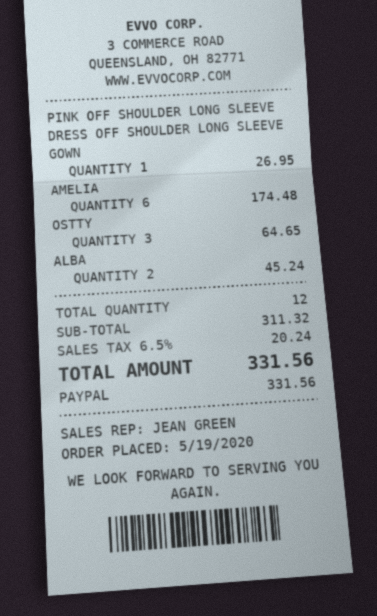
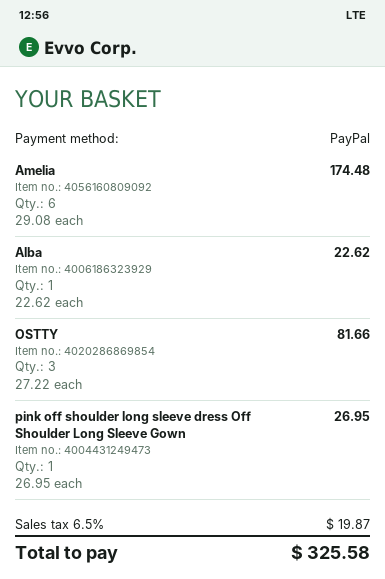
OSTTY: 3 for 64.65 -> 3 for 81.66
ALBA: 2 for 45.24 -> 1 for 22.62
tax: 6.5% = 20.24 -> 6.5% = 19.87
total: 331.56 -> 325.58

